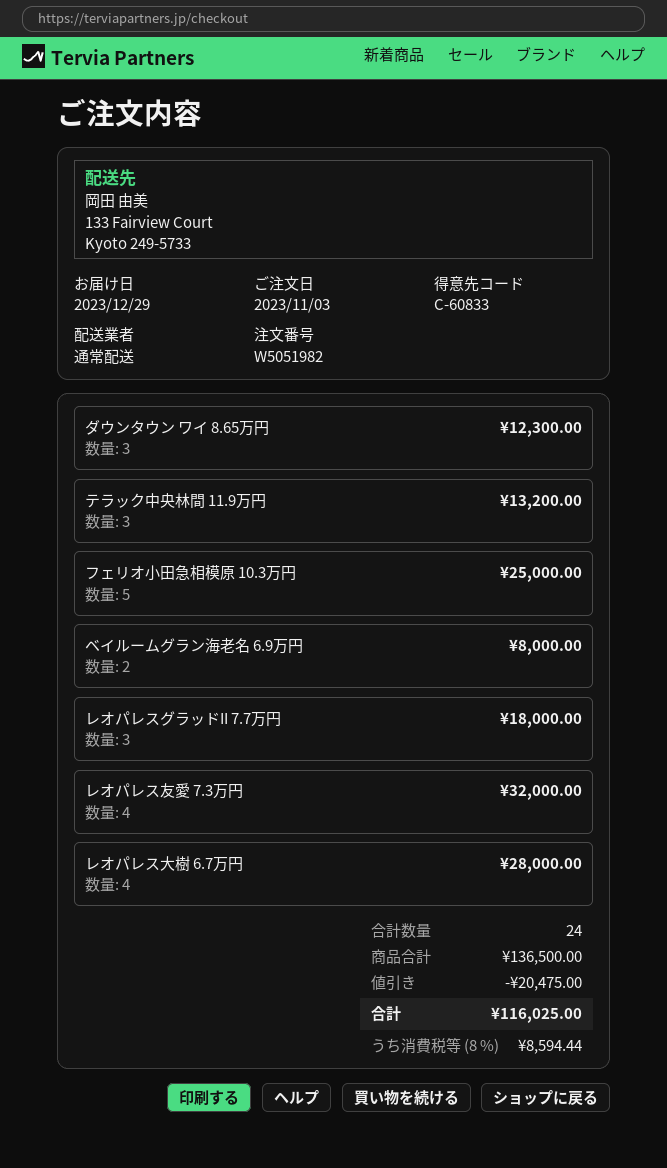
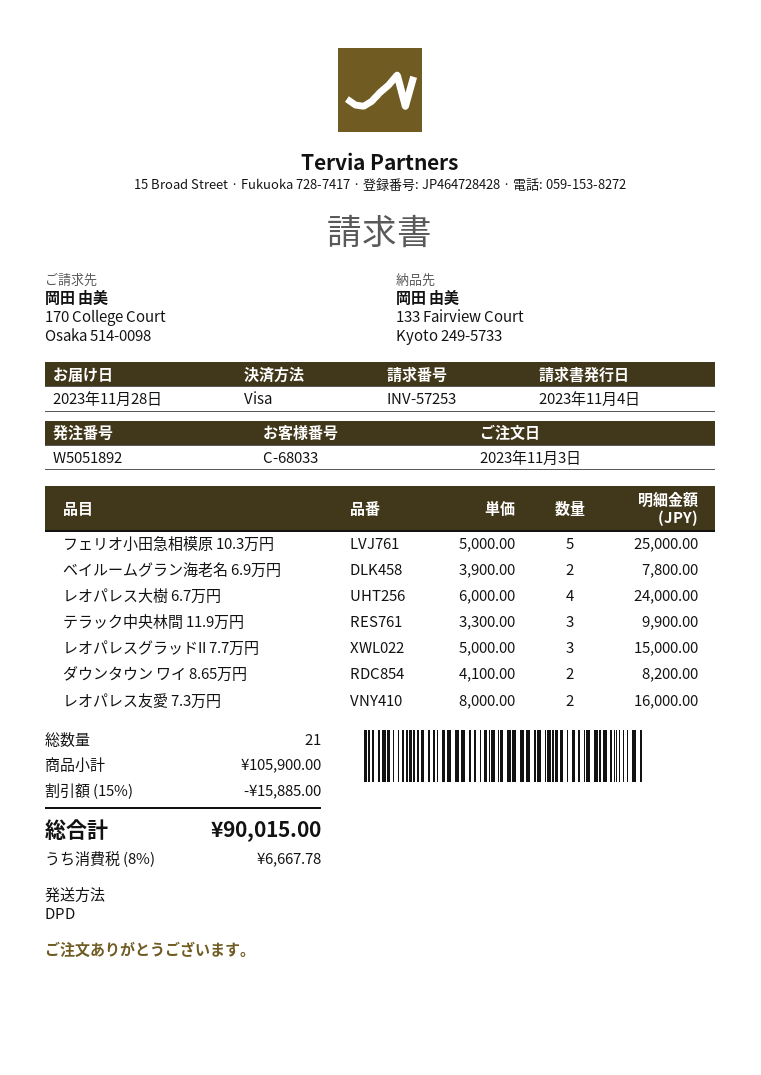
order number: W5051982 -> W5051892
delivery date: 2023-12-29 -> 2023-11-28
customer number: C-60833 -> C-68033
shipping method: standard -> DPD
ダウンタウン ワイ 8.65万円: 3 for 12300.00 -> 2 for 8200.00
テラック中央林間 11.9万円: 3 for 13200.00 -> 3 for 9900.00
ベイルームグラン海老名 6.9万円: 2 for 8000.00 -> 2 for 7800.00
レオパレスグラッドII 7.7万円: 3 for 18000.00 -> 3 for 15000.00
レオパレス友愛 7.3万円: 4 for 32000.00 -> 2 for 16000.00
レオパレス大樹 6.7万円: 4 for 28000.00 -> 4 for 24000.00
total quantity: 24 -> 21
subtotal: 136500.00 -> 105900.00
discount: 20475.00 -> 15885.00
tax: 8% = 8594.44 -> 8% = 6667.78
total: 116025.00 -> 90015.00

